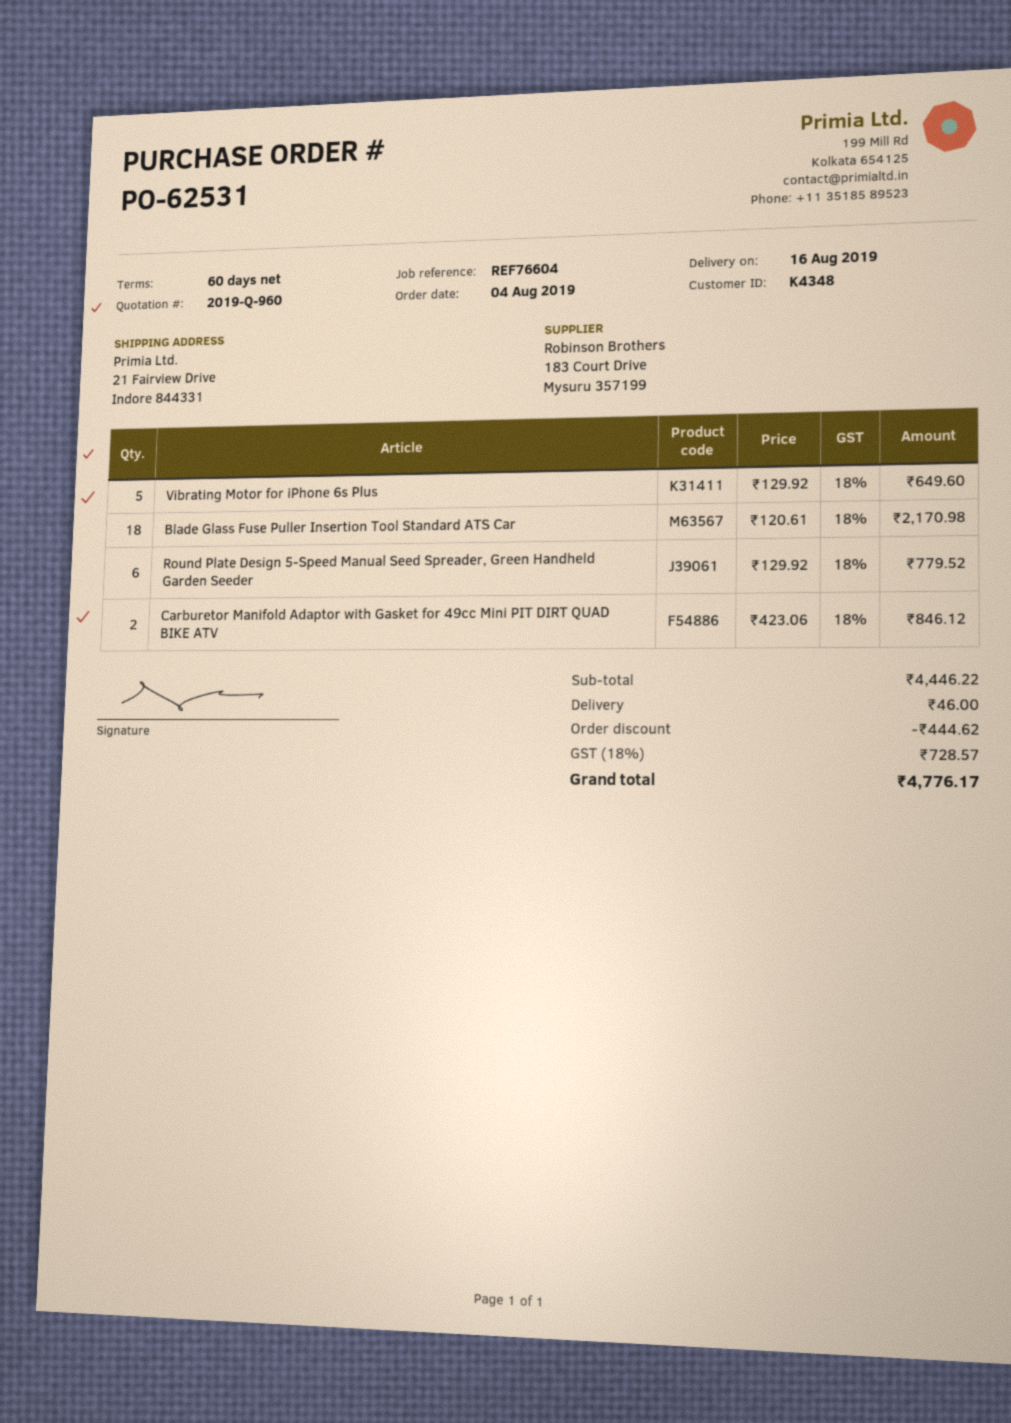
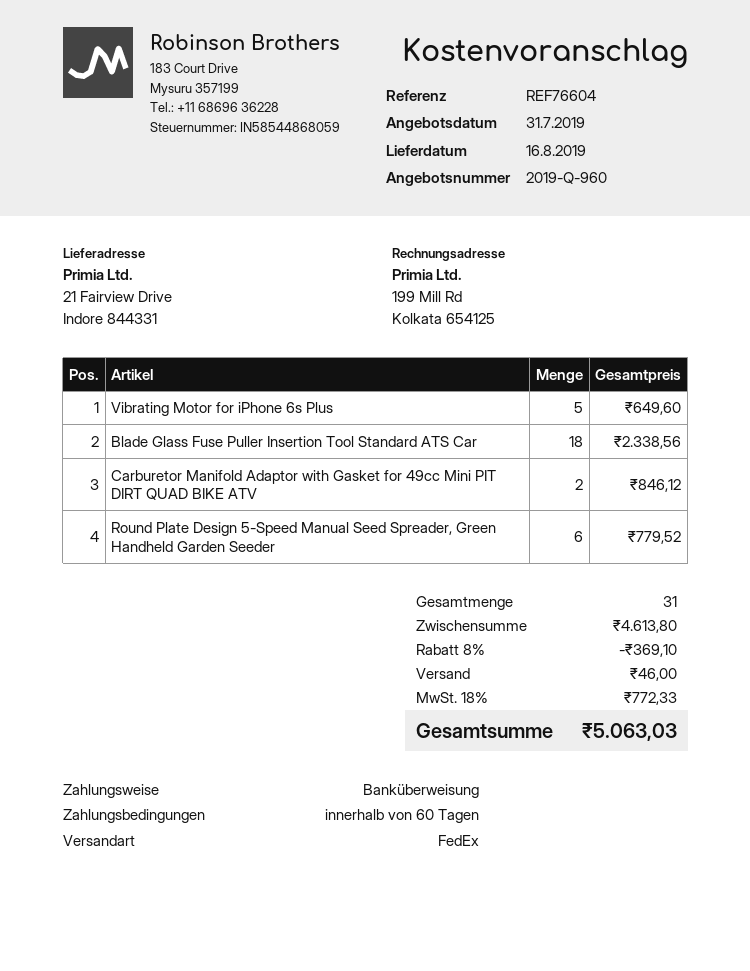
Blade Glass Fuse Puller Insertion Tool Standard ATS Car: 18 for 2170.98 -> 18 for 2338.56
subtotal: 4446.22 -> 4613.80
discount: 444.62 -> 369.10
tax: 18% = 728.57 -> 18% = 772.33
total: 4776.17 -> 5063.03

